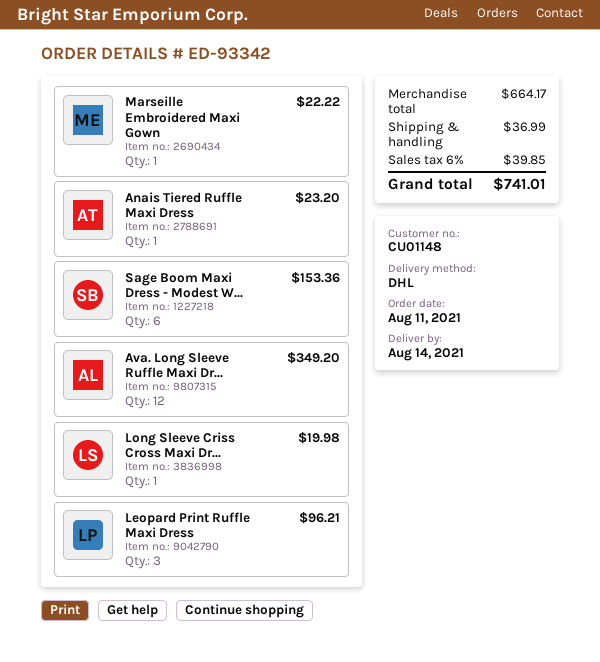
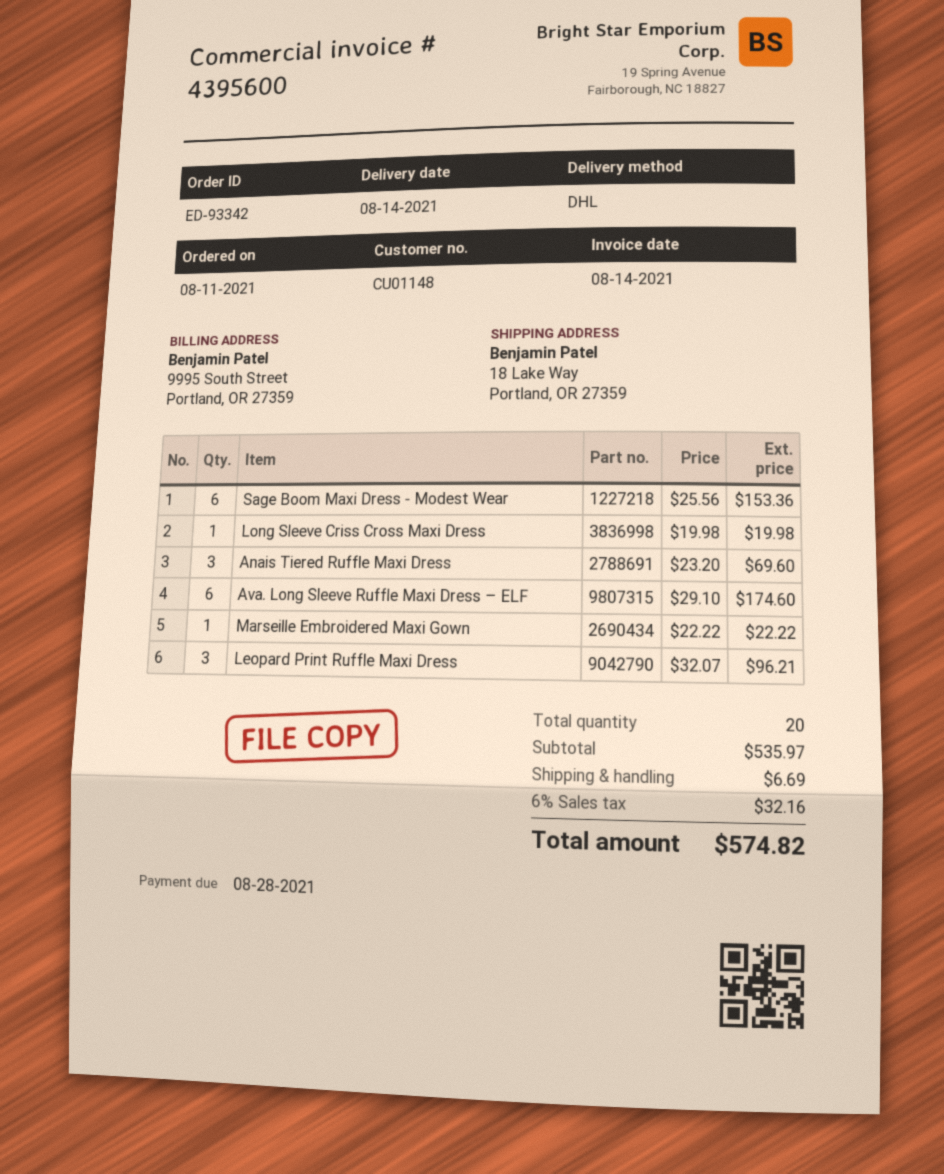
Anais Tiered Ruffle Maxi Dress: 1 for 23.20 -> 3 for 69.60
Ava. Long Sleeve Ruffle Maxi Dr...: 12 for 349.20 -> 6 for 174.60
subtotal: 664.17 -> 535.97
shipping: 36.99 -> 6.69
tax: 6% = 39.85 -> 6% = 32.16
total: 741.01 -> 574.82

